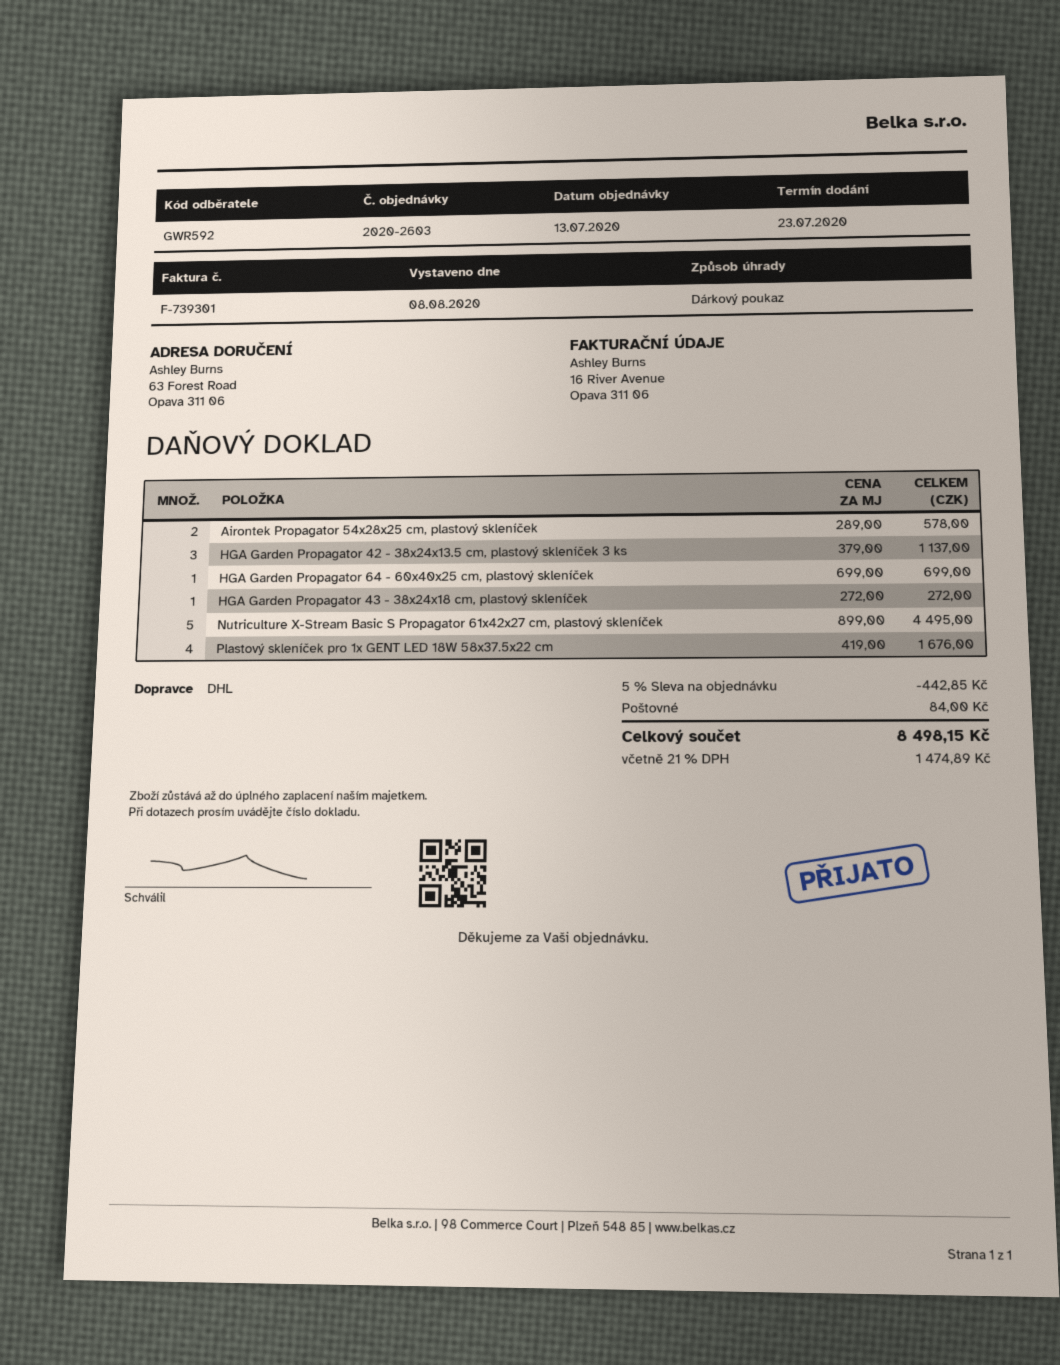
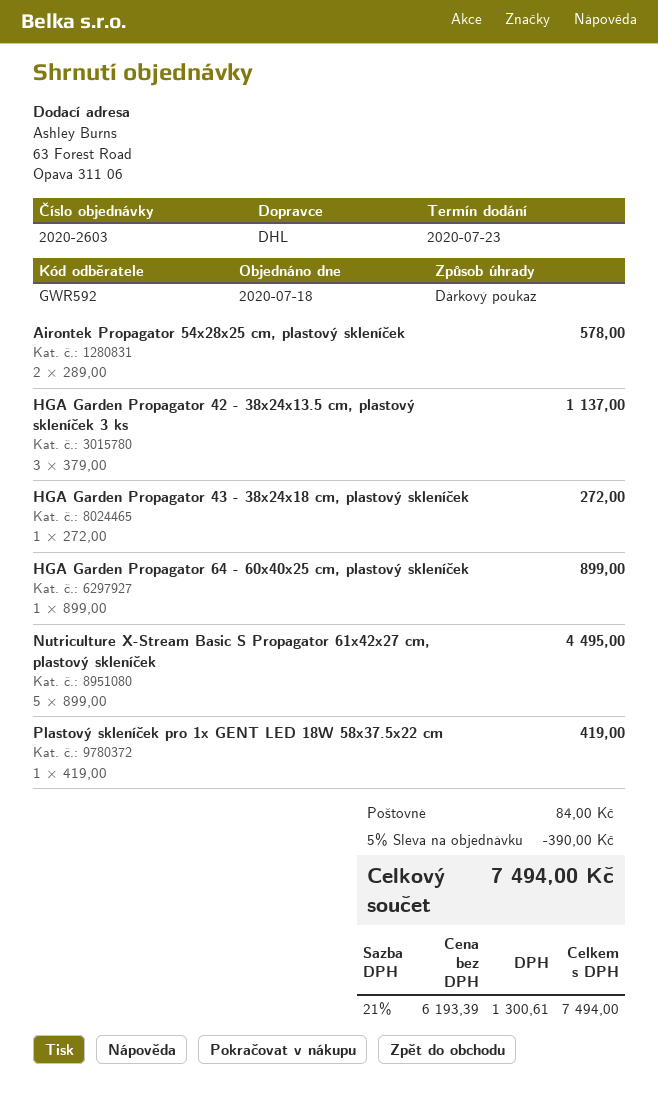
order date: 2020-07-13 -> 2020-07-18
HGA Garden Propagator 64 - 60x40x25 cm, plastový skleníček: 1 x 699.00 = 699.00 -> 1 x 899.00 = 899.00
Plastový skleníček pro 1x GENT LED 18W 58x37.5x22 cm: 4 x 419.00 = 1676.00 -> 1 x 419.00 = 419.00
discount: 5% = 442.85 -> 5% = 390.00
tax: 21% = 1474.89 -> 21% = 1300.61
total: 8498.15 -> 7494.00

